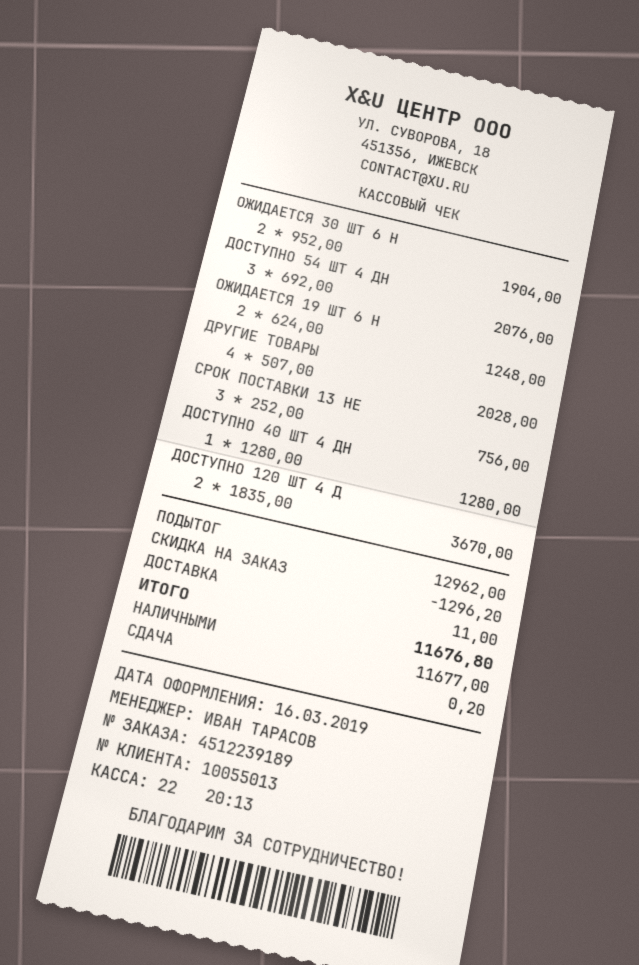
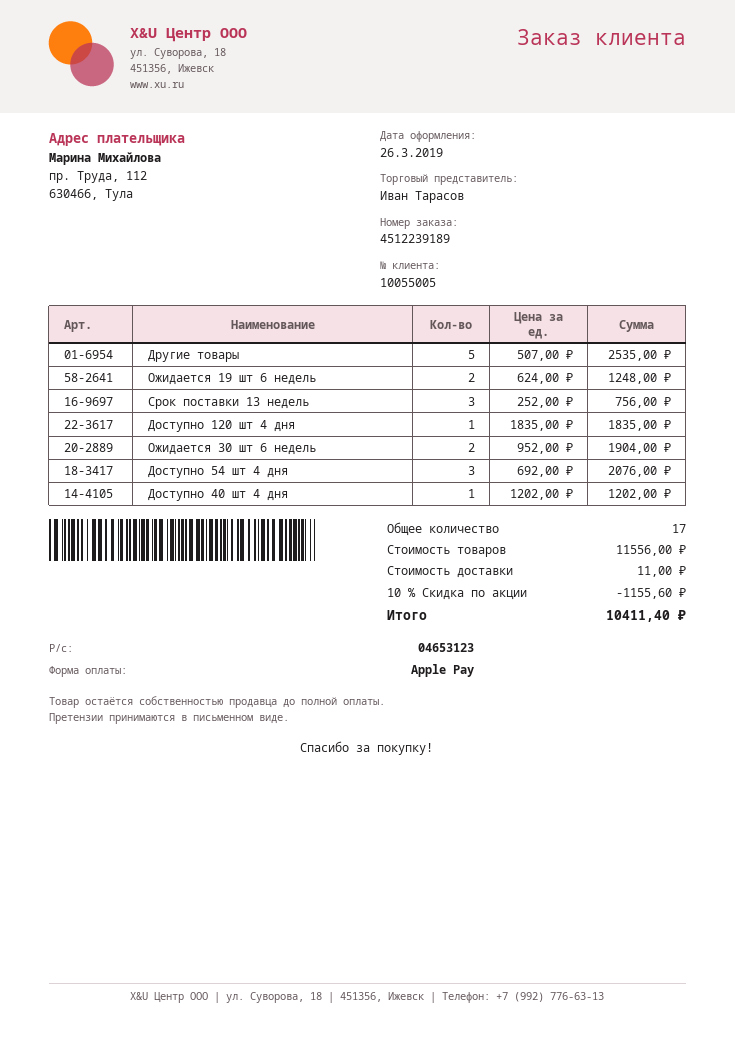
order date: 2019-03-16 -> 2019-03-26
customer number: 10055013 -> 10055005
payment method: cash -> Apple Pay
ДРУГИЕ ТОВАРЫ: 4 x 507.00 = 2028.00 -> 5 x 507.00 = 2535.00
ДОСТУПНО 40 ШТ 4 ДН: 1 x 1280.00 = 1280.00 -> 1 x 1202.00 = 1202.00
ДОСТУПНО 120 ШТ 4 Д: 2 x 1835.00 = 3670.00 -> 1 x 1835.00 = 1835.00
subtotal: 12962.00 -> 11556.00
discount: 1296.20 -> 1155.60
total: 11676.80 -> 10411.40

